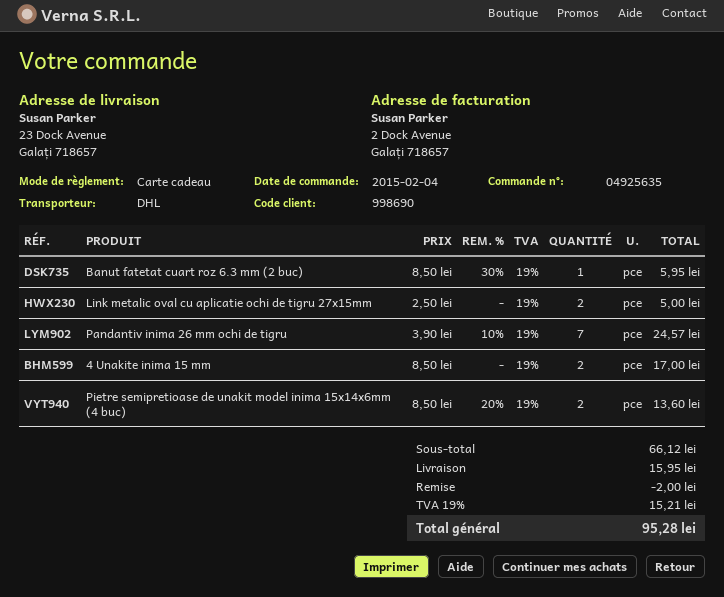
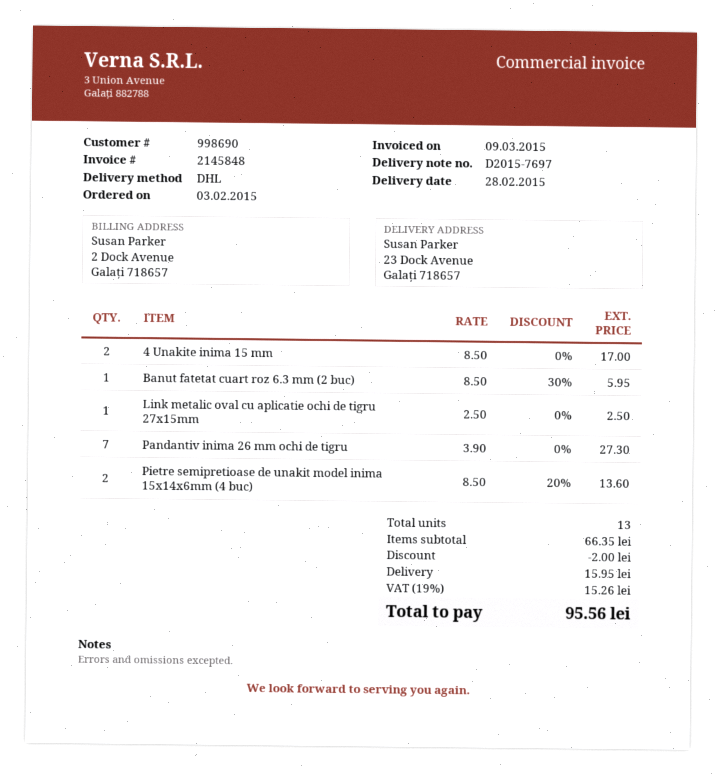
order date: 2015-02-04 -> 2015-02-03
Link metalic oval cu aplicatie ochi de tigru 27x15mm: 2 x 2.50 = 5.00 -> 1 x 2.50 = 2.50
Pandantiv inima 26 mm ochi de tigru: 7 x 3.90 - 10% = 24.57 -> 7 x 3.90 = 27.30
subtotal: 66.12 -> 66.35
tax: 19% = 15.21 -> 19% = 15.26
total: 95.28 -> 95.56

